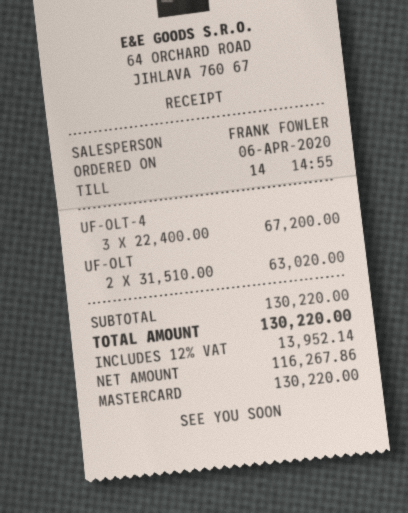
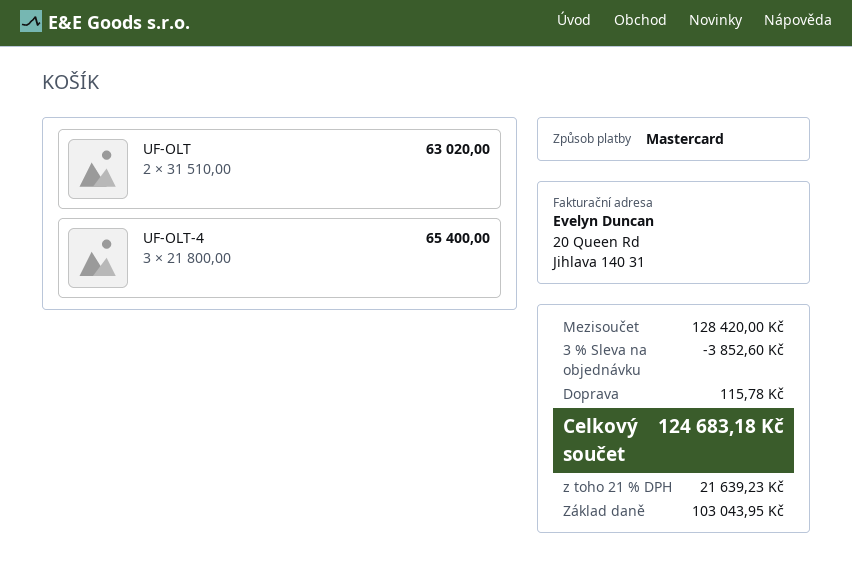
UF-OLT-4: 3 x 22400.00 = 67200.00 -> 3 x 21800.00 = 65400.00
subtotal: 130220.00 -> 128420.00
discount: none -> 3% = 3852.60
shipping: none -> 115.78
net: 116267.86 -> 103043.95
tax: 12% = 13952.14 -> 21% = 21639.23
total: 130220.00 -> 124683.18

